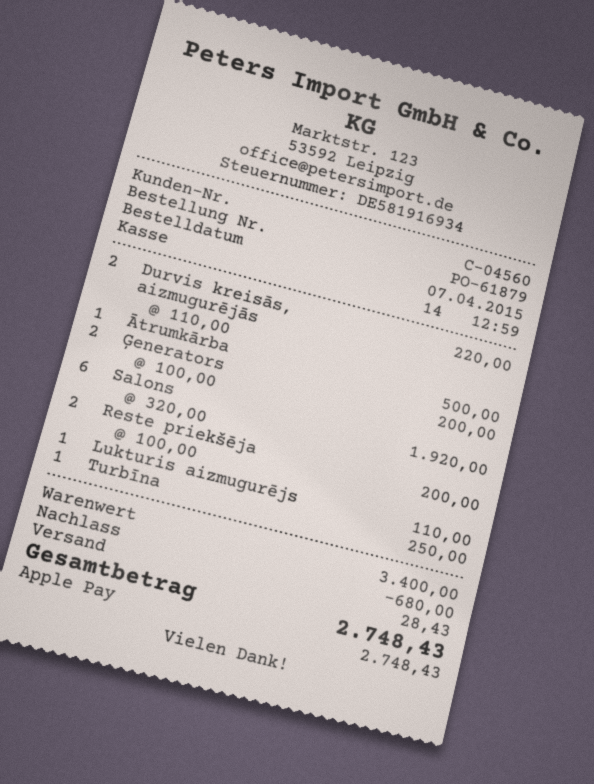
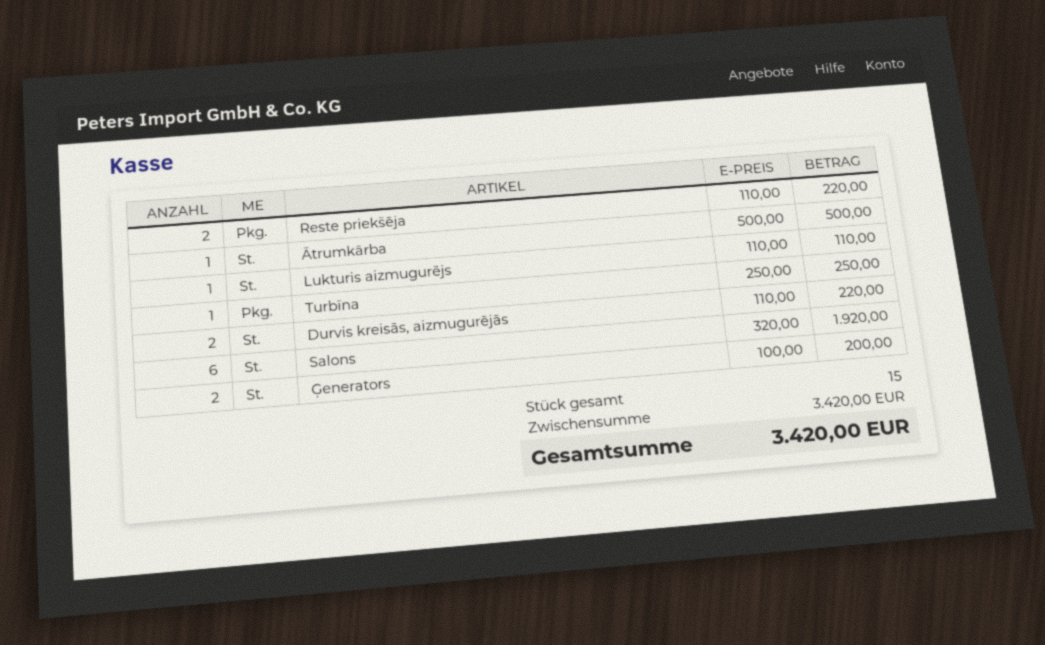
Reste priekšēja: 2 x 100.00 = 200.00 -> 2 x 110.00 = 220.00
subtotal: 3400.00 -> 3420.00
discount: 680.00 -> none
shipping: 28.43 -> none
total: 2748.43 -> 3420.00

